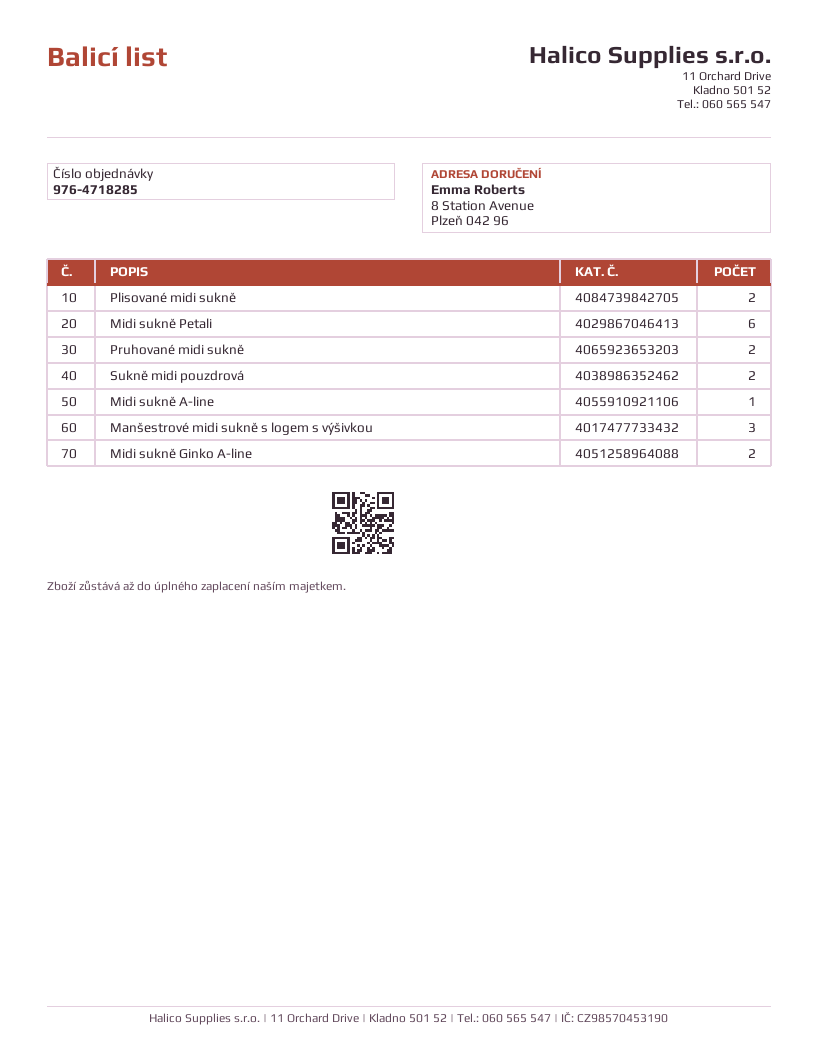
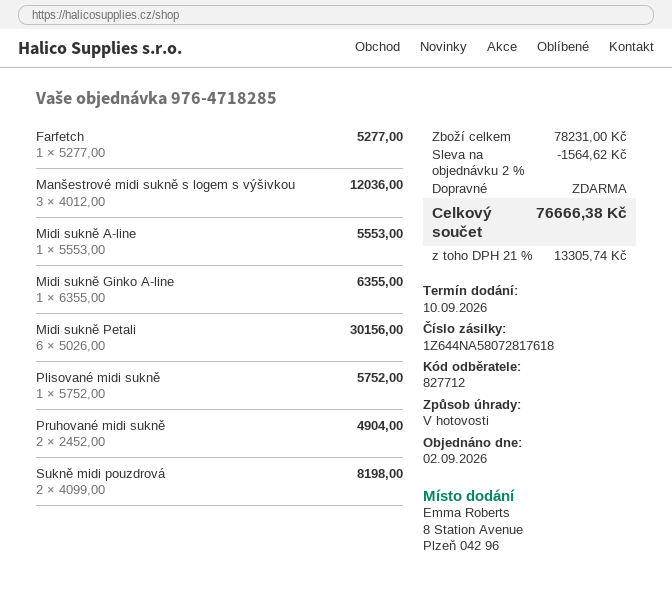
Plisované midi sukně: 2 -> 1
Midi sukně Ginko A-line: 2 -> 1
Farfetch: none -> 1

